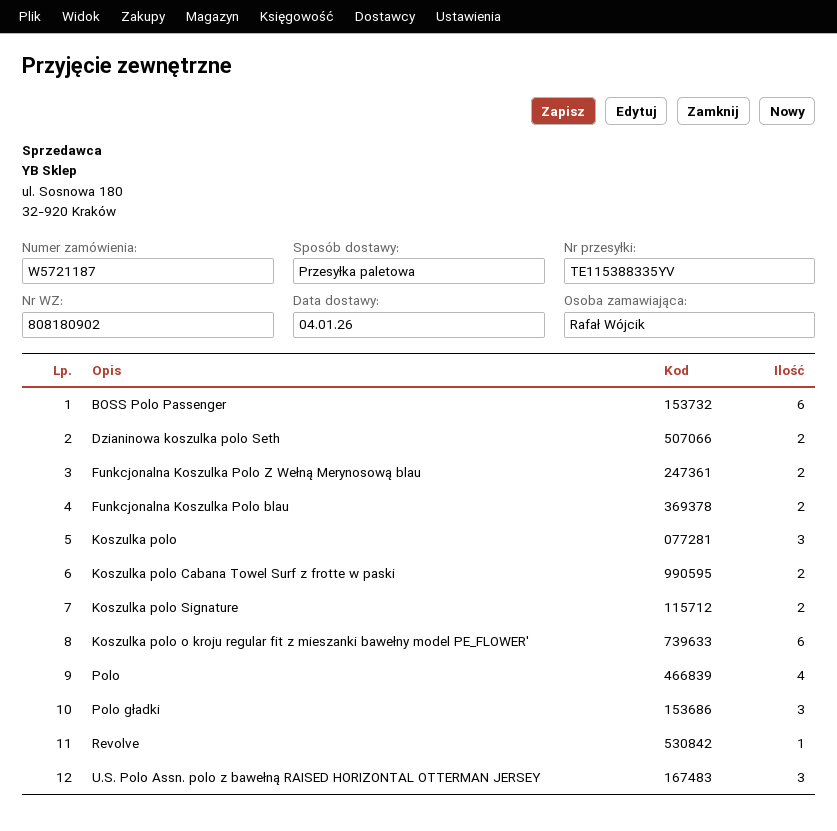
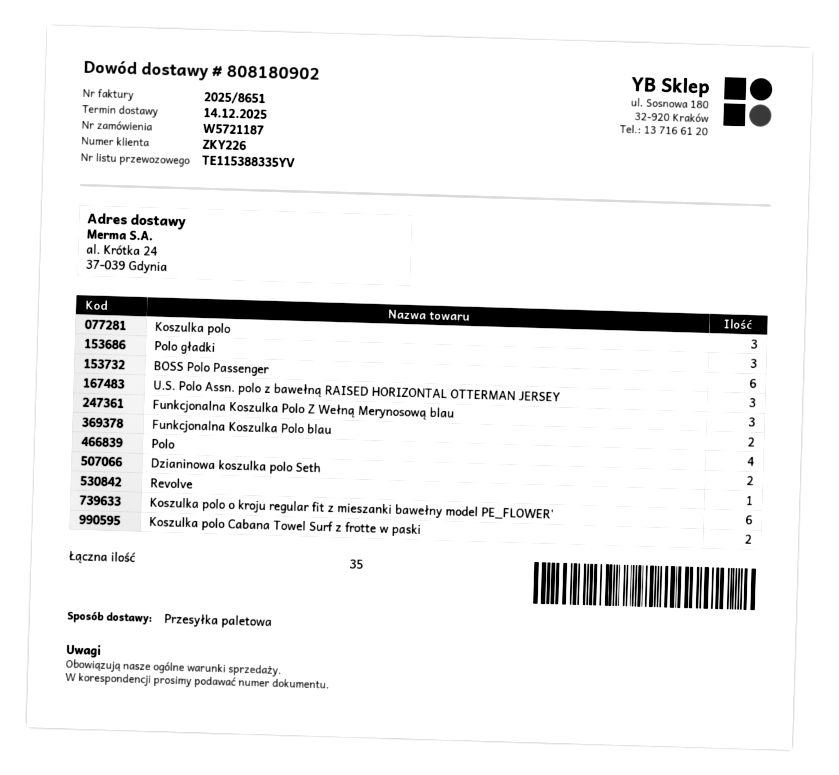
delivery date: 2026-01-04 -> 2025-12-14
Funkcjonalna Koszulka Polo Z Wełną Merynosową blau: 2 -> 3
Koszulka polo Signature: 2 -> none

